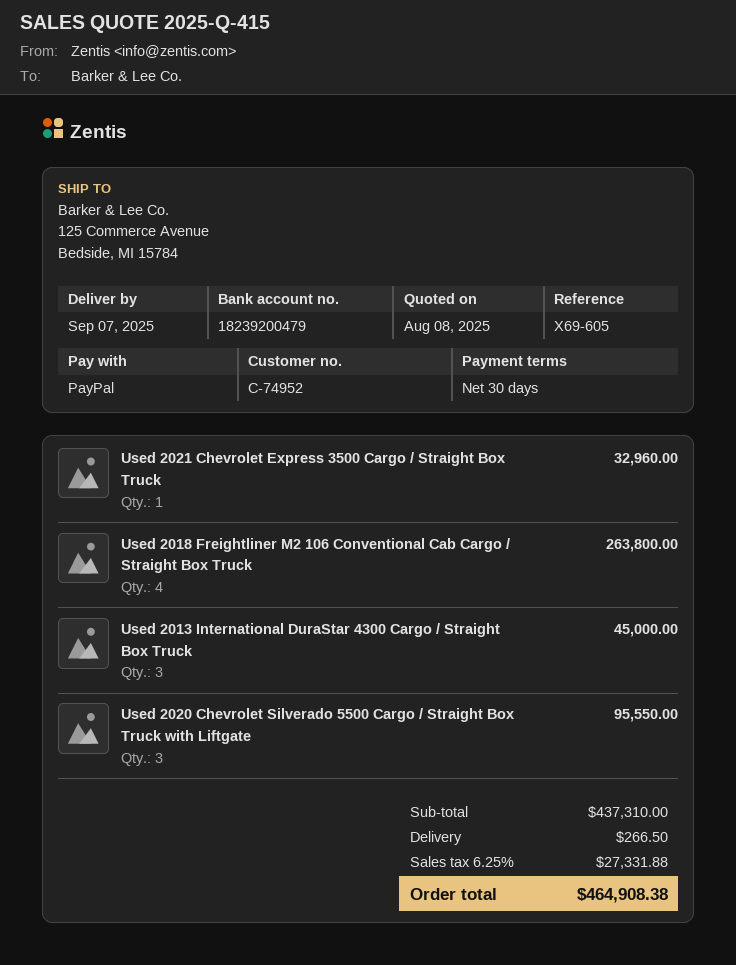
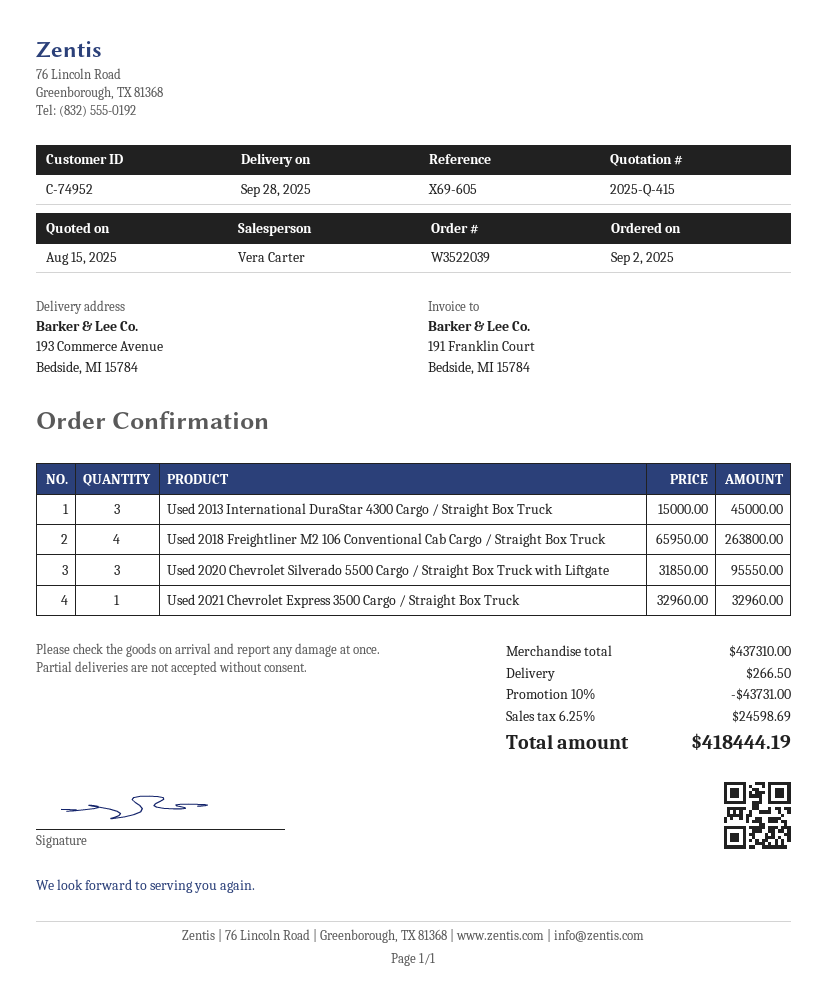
quote date: 2025-08-08 -> 2025-08-15
delivery date: 2025-09-07 -> 2025-09-28
ship to: 125 Commerce Avenue, Bedside, MI 15784 -> 193 Commerce Avenue, Bedside, MI 15784
discount: none -> 10% = 43731.00
tax: 6.25% = 27331.88 -> 6.25% = 24598.69
total: 464908.38 -> 418444.19

